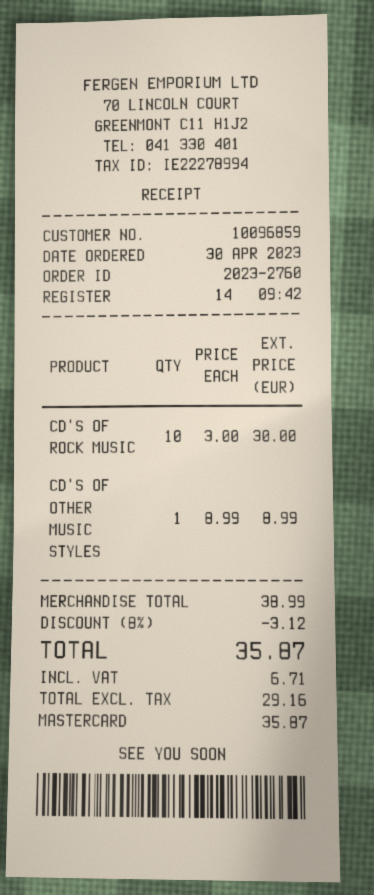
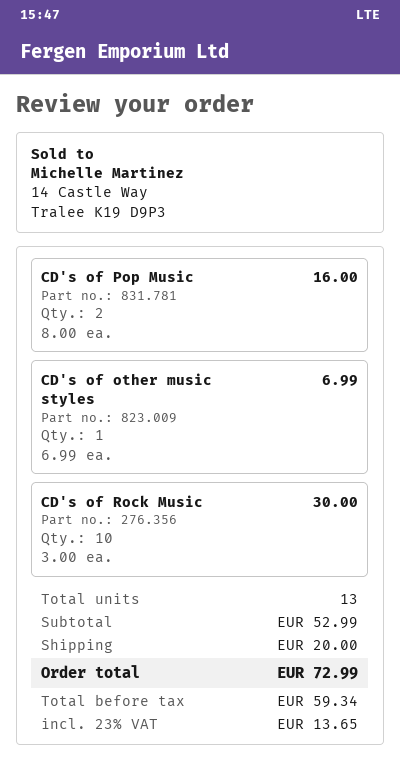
CD'S OF OTHER MUSIC STYLES: 1 x 8.99 = 8.99 -> 1 x 6.99 = 6.99
CD's of Pop Music: none -> 2 x 8.00 = 16.00
subtotal: 38.99 -> 52.99
discount: 8% = 3.12 -> none
shipping: none -> 20.00
net: 29.16 -> 59.34
tax: 6.71 -> 13.65
total: 35.87 -> 72.99

